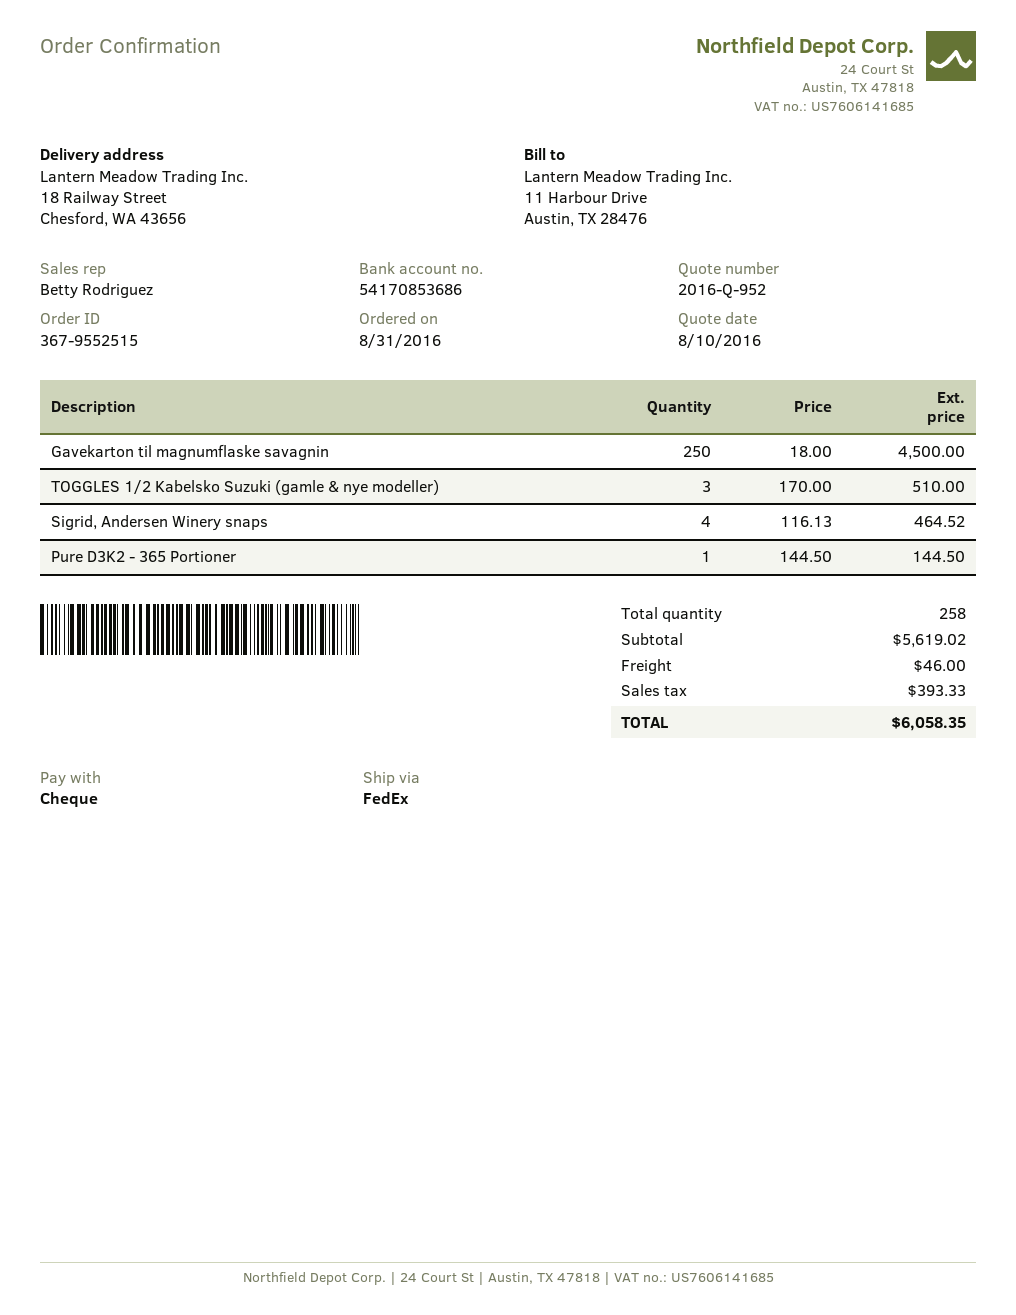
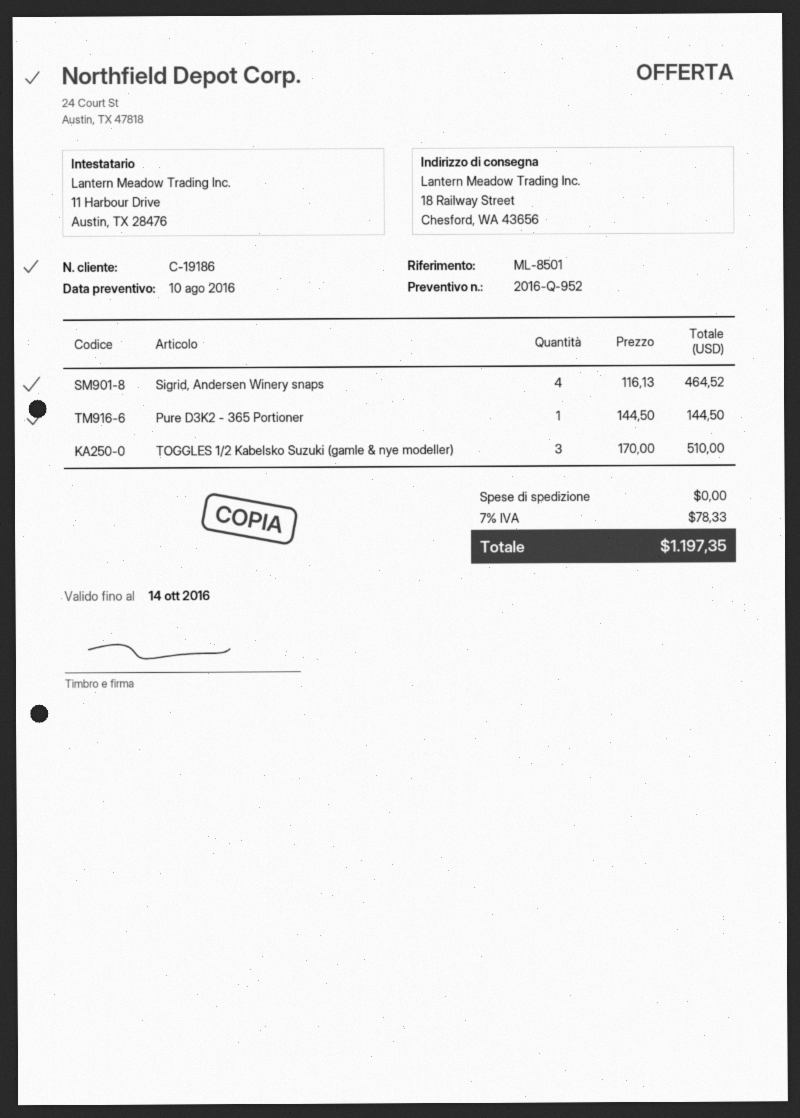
Gavekarton til magnumflaske savagnin: 250 x 18.00 = 4500.00 -> none
shipping: 46.00 -> 0.00
tax: 393.33 -> 78.33
total: 6058.35 -> 1197.35

